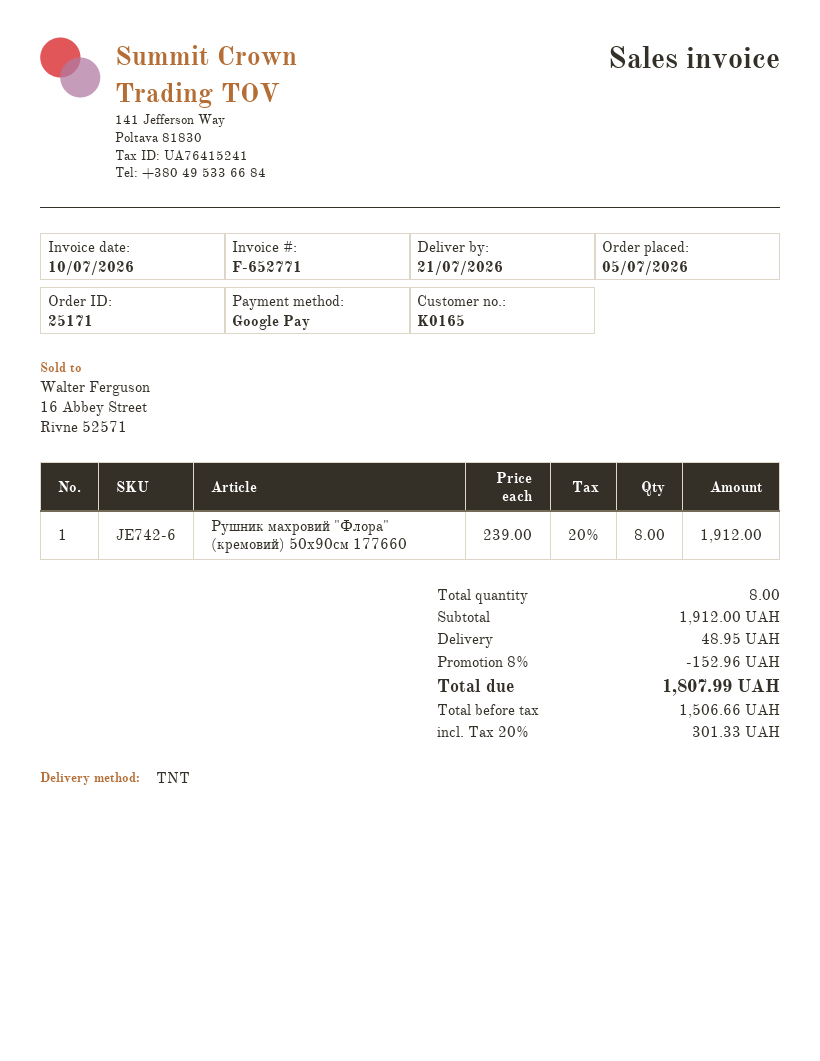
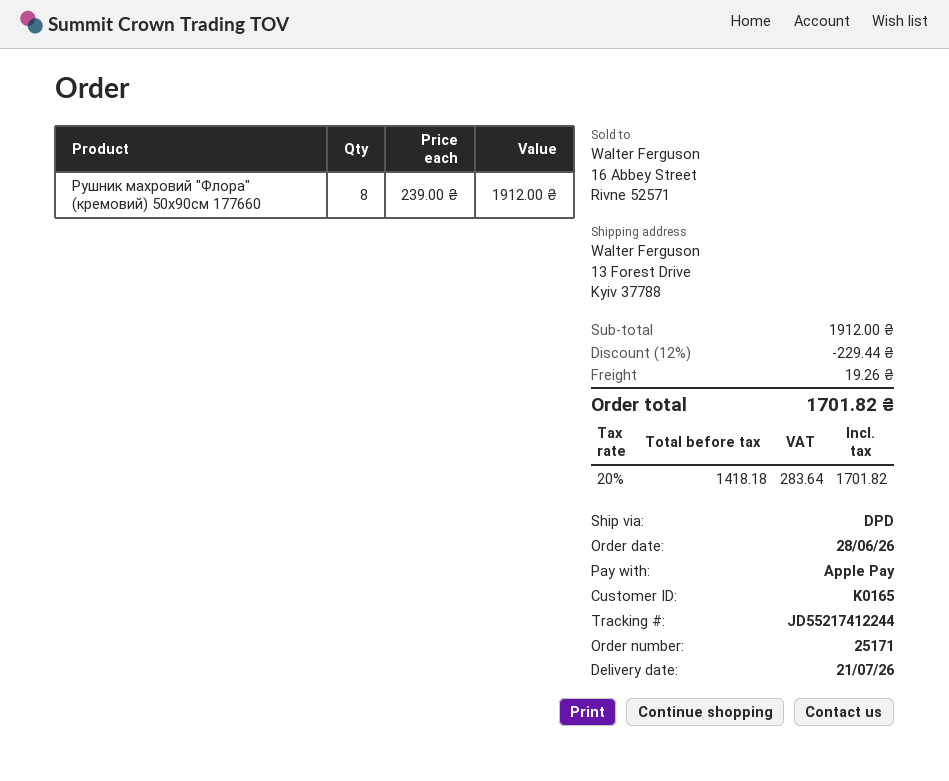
order date: 2026-07-05 -> 2026-06-28
payment method: Google Pay -> Apple Pay
shipping method: TNT -> DPD
discount: 8% = 152.96 -> 12% = 229.44
shipping: 48.95 -> 19.26
net: 1506.66 -> 1418.18
tax: 20% = 301.33 -> 20% = 283.64
total: 1807.99 -> 1701.82

